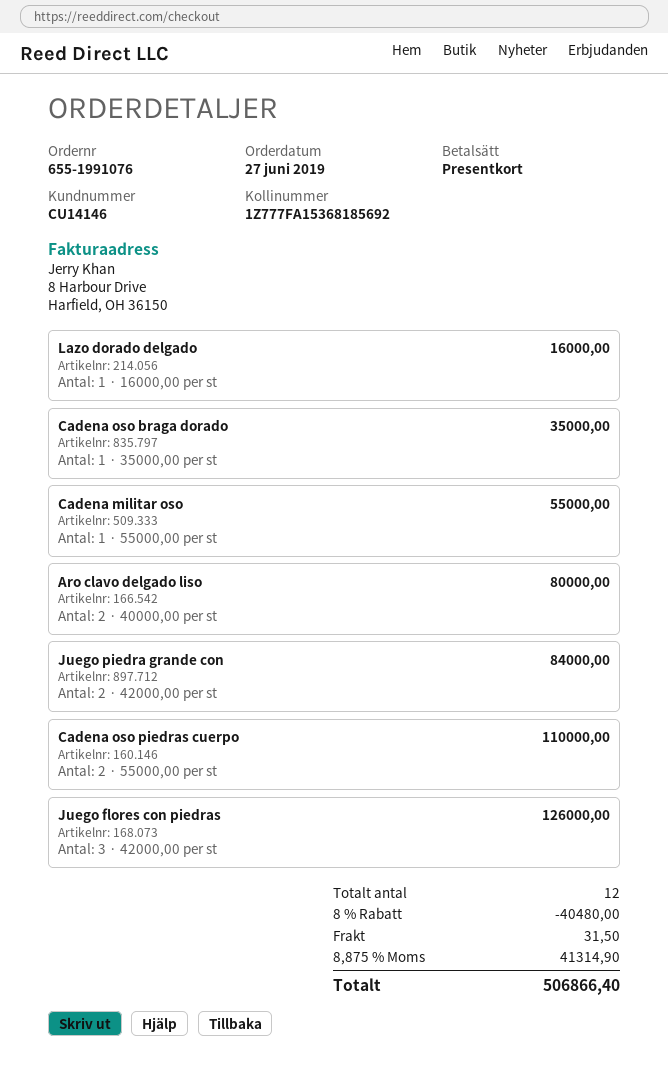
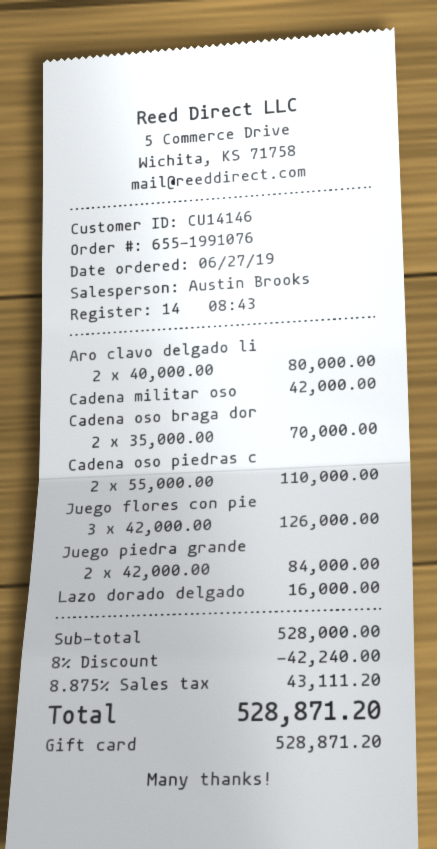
Cadena oso braga dorado: 1 x 35000.00 = 35000.00 -> 2 x 35000.00 = 70000.00
Cadena militar oso: 1 x 55000.00 = 55000.00 -> 1 x 42000.00 = 42000.00
discount: 8% = 40480.00 -> 8% = 42240.00
shipping: 31.50 -> none
tax: 8.875% = 41314.90 -> 8.875% = 43111.20
total: 506866.40 -> 528871.20

